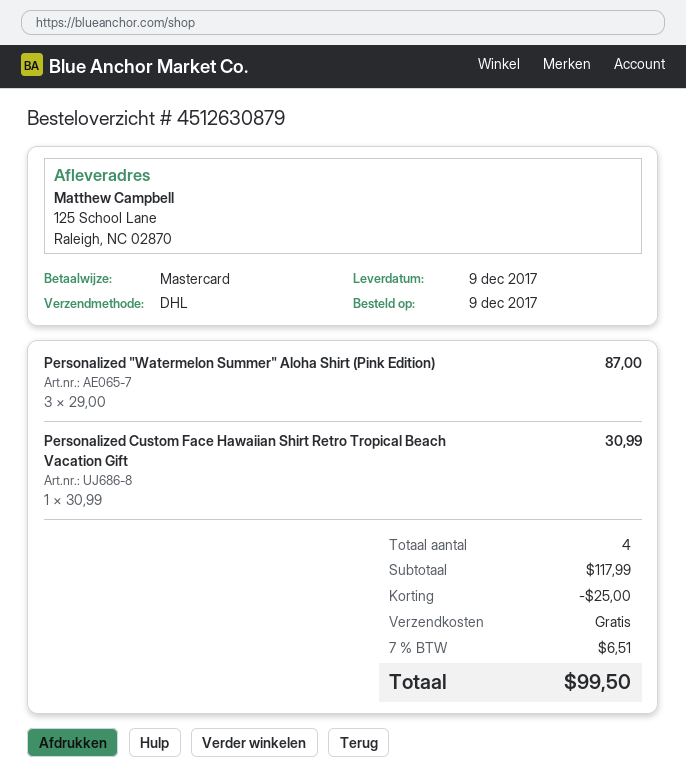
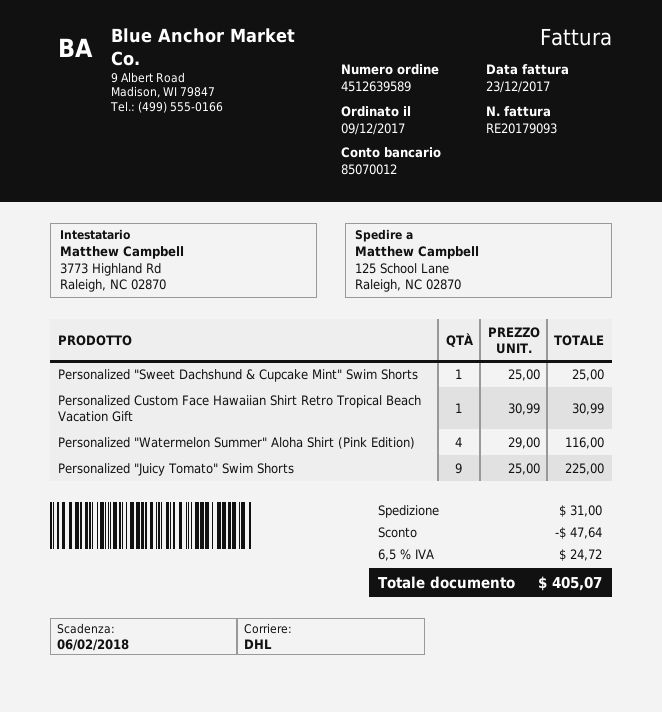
order number: 4512630879 -> 4512639589
Personalized "Watermelon Summer" Aloha Shirt (Pink Edition): 3 x 29.00 = 87.00 -> 4 x 29.00 = 116.00
Personalized "Sweet Dachshund & Cupcake Mint" Swim Shorts: none -> 1 x 25.00 = 25.00
Personalized "Juicy Tomato" Swim Shorts: none -> 9 x 25.00 = 225.00
discount: 25.00 -> 47.64
shipping: 0.00 -> 31.00
tax: 7% = 6.51 -> 6.5% = 24.72
total: 99.50 -> 405.07

